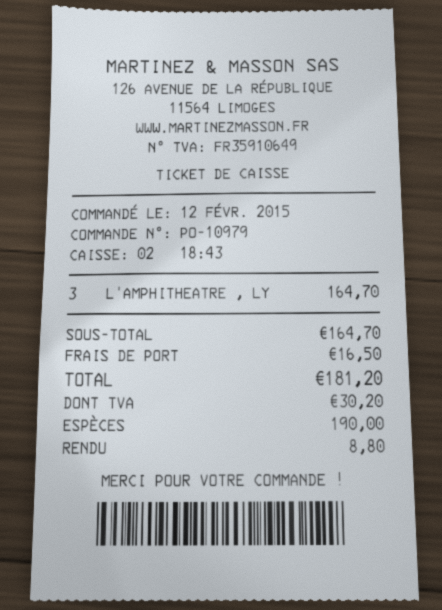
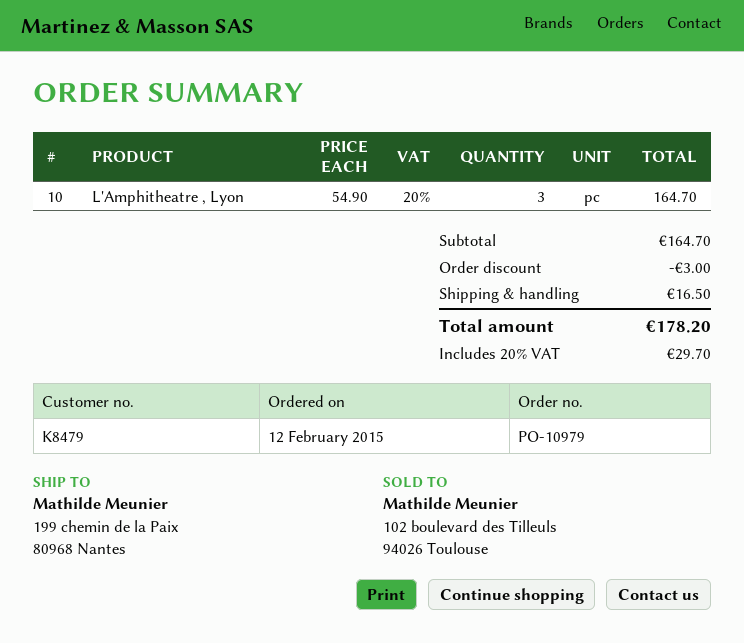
discount: none -> 3.00
tax: 30.20 -> 29.70
total: 181.20 -> 178.20

